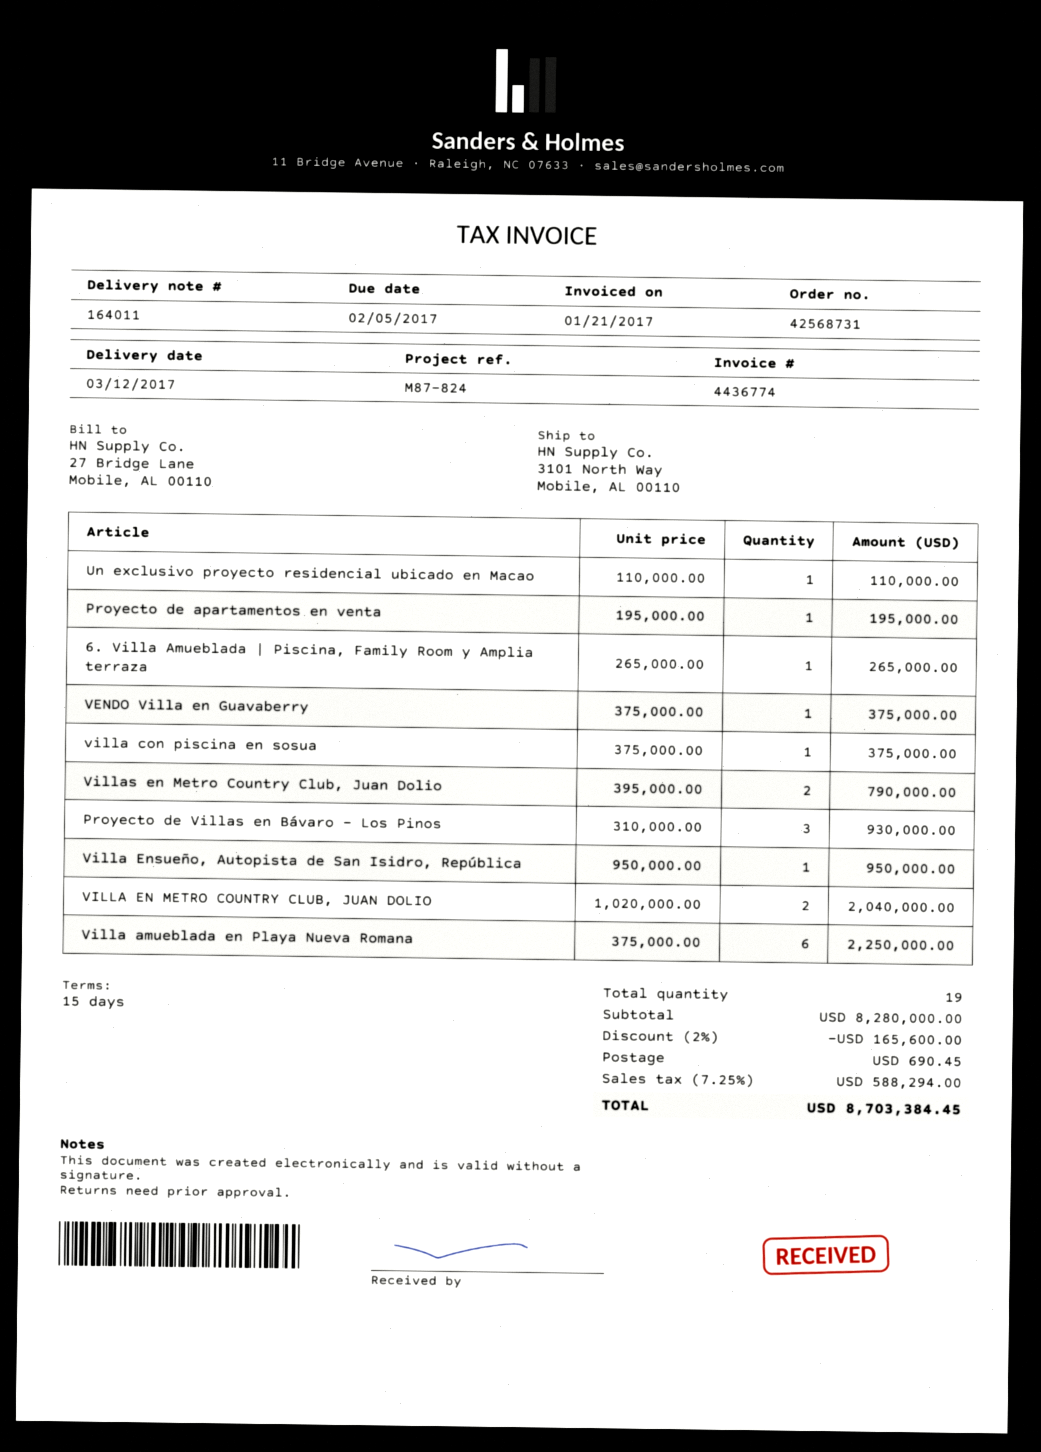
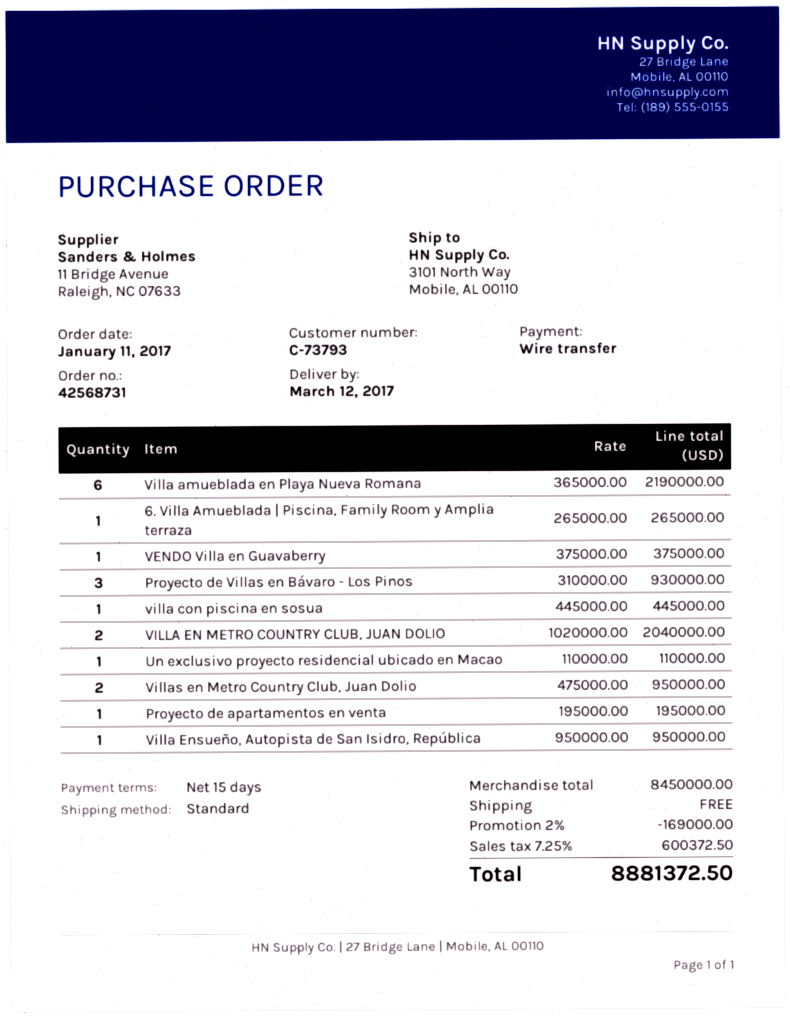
villa con piscina en sosua: 1 x 375000.00 = 375000.00 -> 1 x 445000.00 = 445000.00
Villas en Metro Country Club, Juan Dolio: 2 x 395000.00 = 790000.00 -> 2 x 475000.00 = 950000.00
Villa amueblada en Playa Nueva Romana: 6 x 375000.00 = 2250000.00 -> 6 x 365000.00 = 2190000.00
subtotal: 8280000.00 -> 8450000.00
discount: 2% = 165600.00 -> 2% = 169000.00
shipping: 690.45 -> 0.00
tax: 7.25% = 588294.00 -> 7.25% = 600372.50
total: 8703384.45 -> 8881372.50

